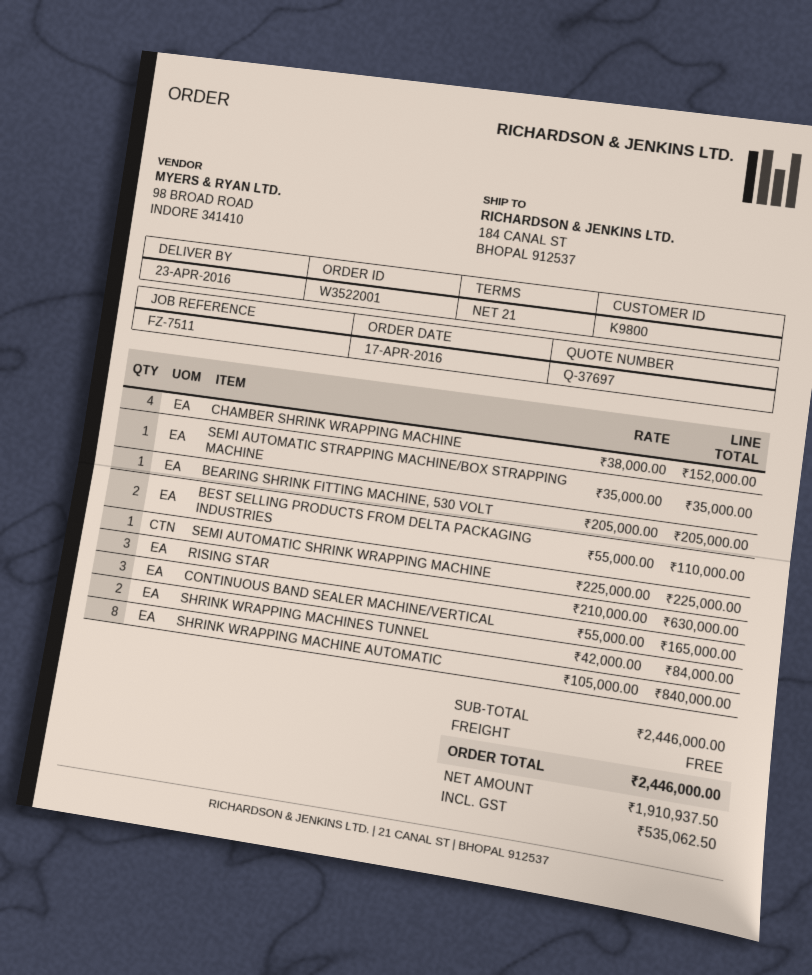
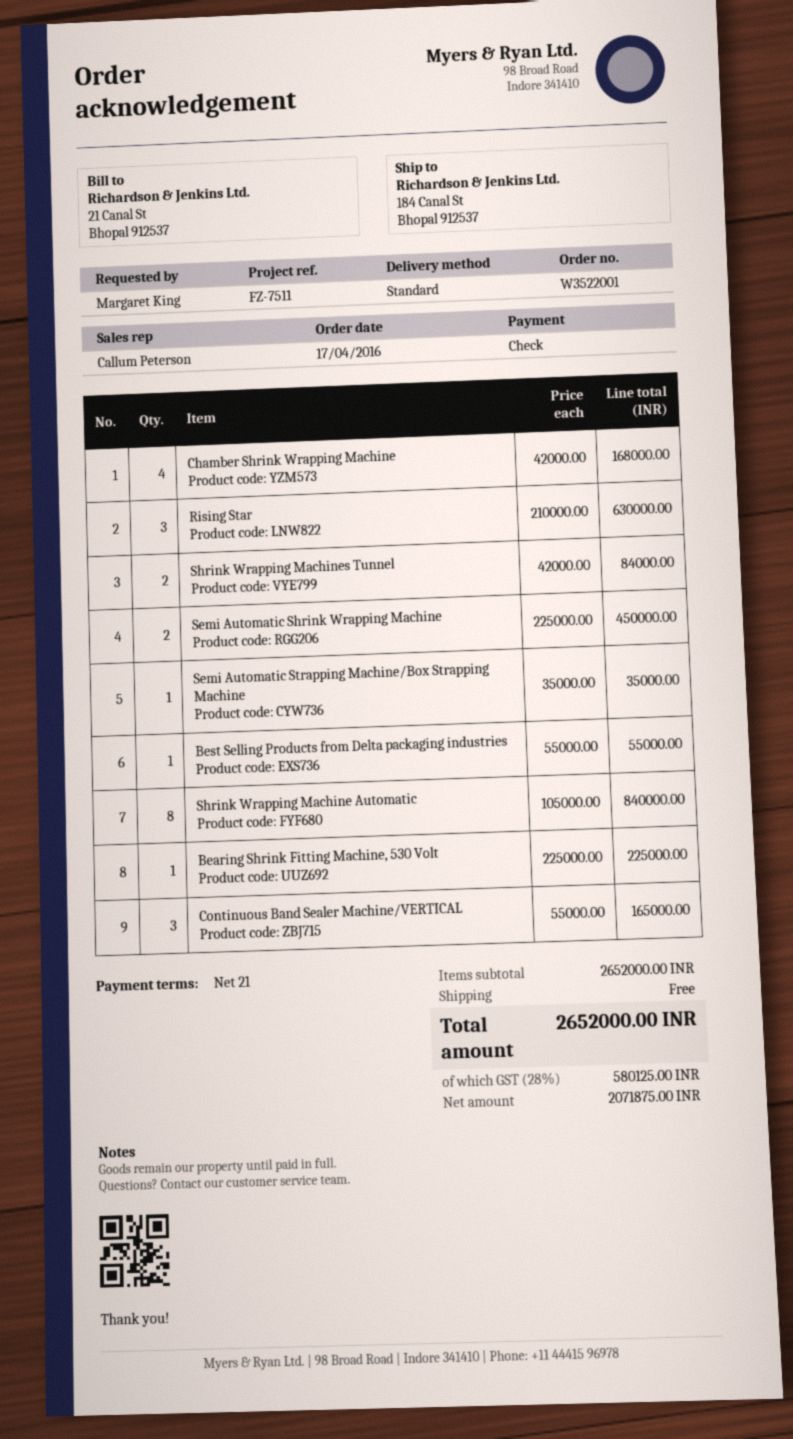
CHAMBER SHRINK WRAPPING MACHINE: 4 x 38000.00 = 152000.00 -> 4 x 42000.00 = 168000.00
BEARING SHRINK FITTING MACHINE, 530 VOLT: 1 x 205000.00 = 205000.00 -> 1 x 225000.00 = 225000.00
BEST SELLING PRODUCTS FROM DELTA PACKAGING INDUSTRIES: 2 x 55000.00 = 110000.00 -> 1 x 55000.00 = 55000.00
SEMI AUTOMATIC SHRINK WRAPPING MACHINE: 1 x 225000.00 = 225000.00 -> 2 x 225000.00 = 450000.00
subtotal: 2446000.00 -> 2652000.00
net: 1910937.50 -> 2071875.00
tax: 535062.50 -> 580125.00
total: 2446000.00 -> 2652000.00

